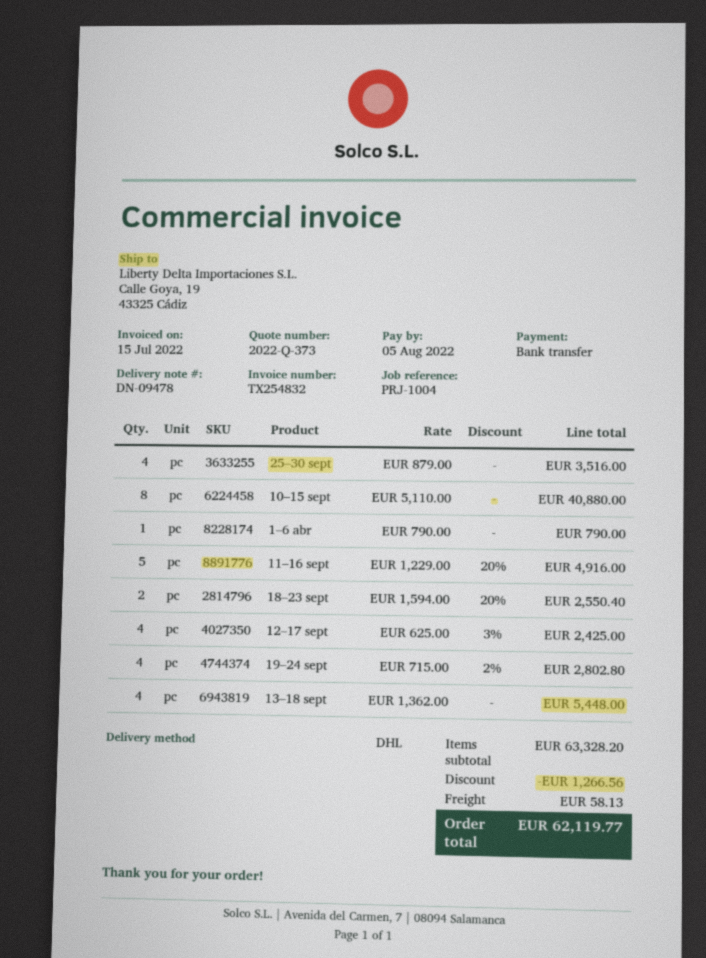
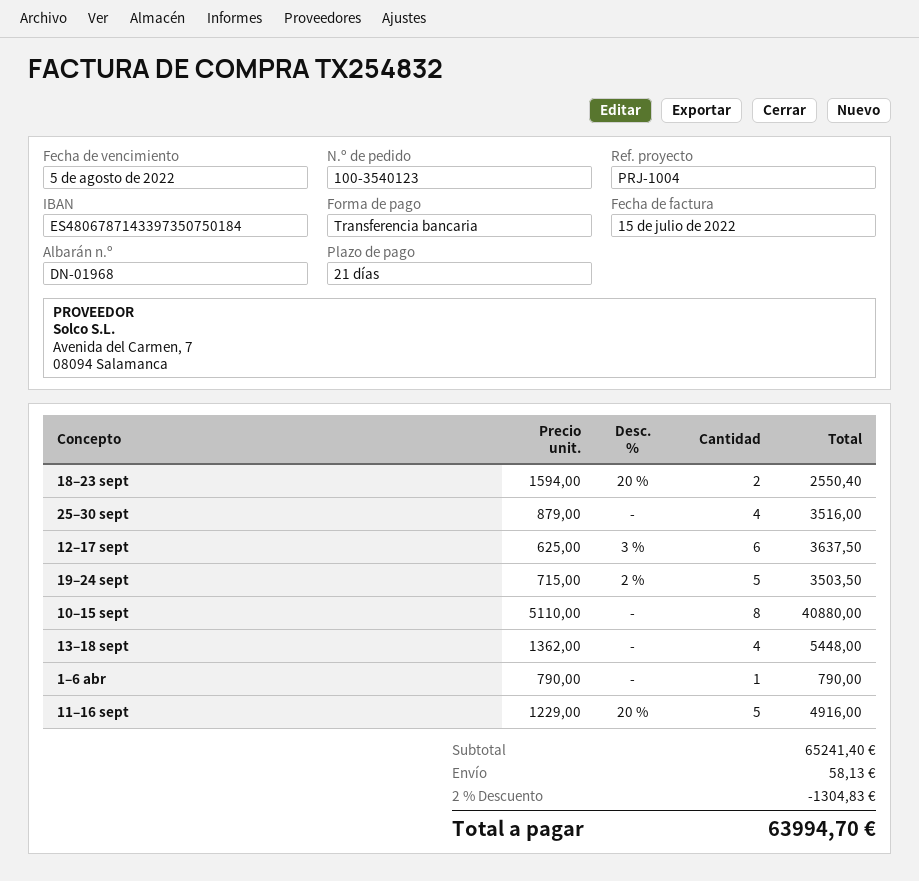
delivery note number: DN-09478 -> DN-01968
12–17 sept: 4 x 625.00 - 3% = 2425.00 -> 6 x 625.00 - 3% = 3637.50
19–24 sept: 4 x 715.00 - 2% = 2802.80 -> 5 x 715.00 - 2% = 3503.50
subtotal: 63328.20 -> 65241.40
discount: 1266.56 -> 1304.83
total: 62119.77 -> 63994.70

